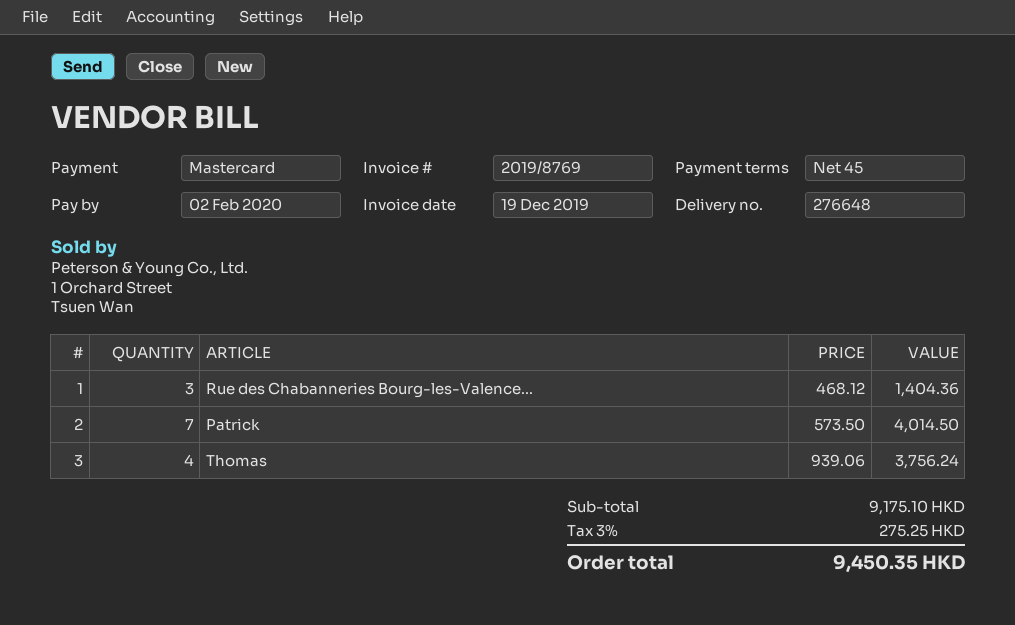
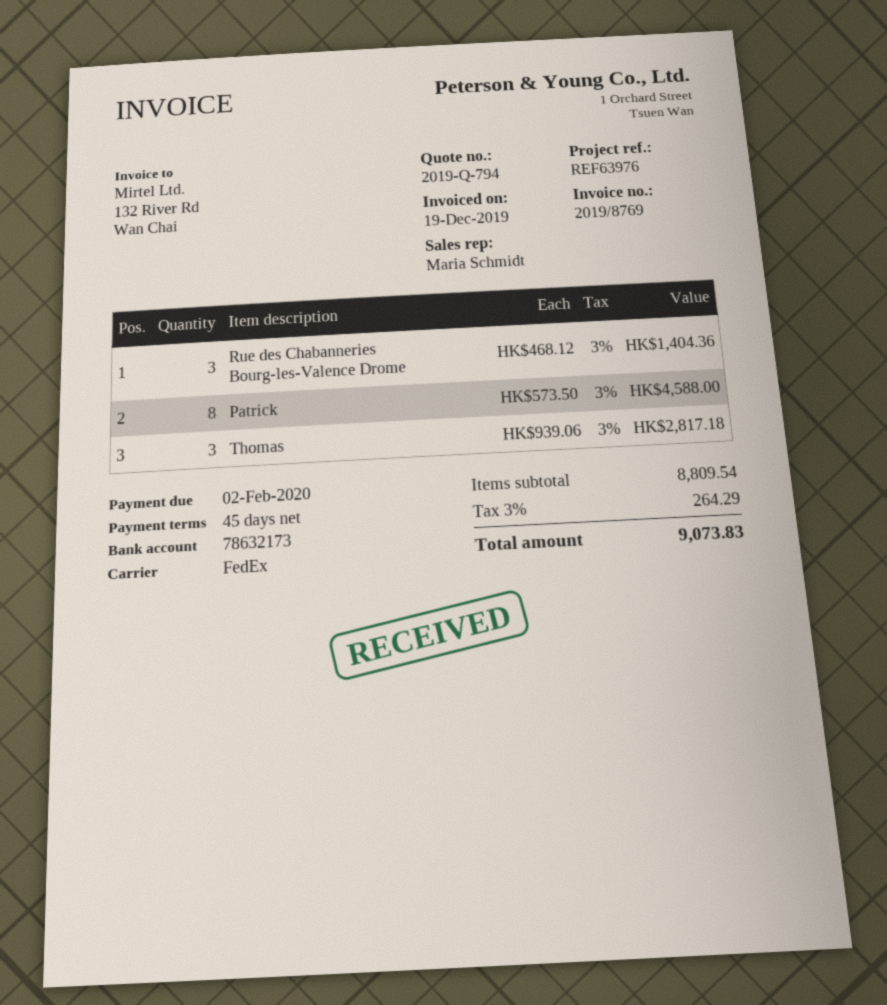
Patrick: 7 x 573.50 = 4014.50 -> 8 x 573.50 = 4588.00
Thomas: 4 x 939.06 = 3756.24 -> 3 x 939.06 = 2817.18
subtotal: 9175.10 -> 8809.54
tax: 3% = 275.25 -> 3% = 264.29
total: 9450.35 -> 9073.83

